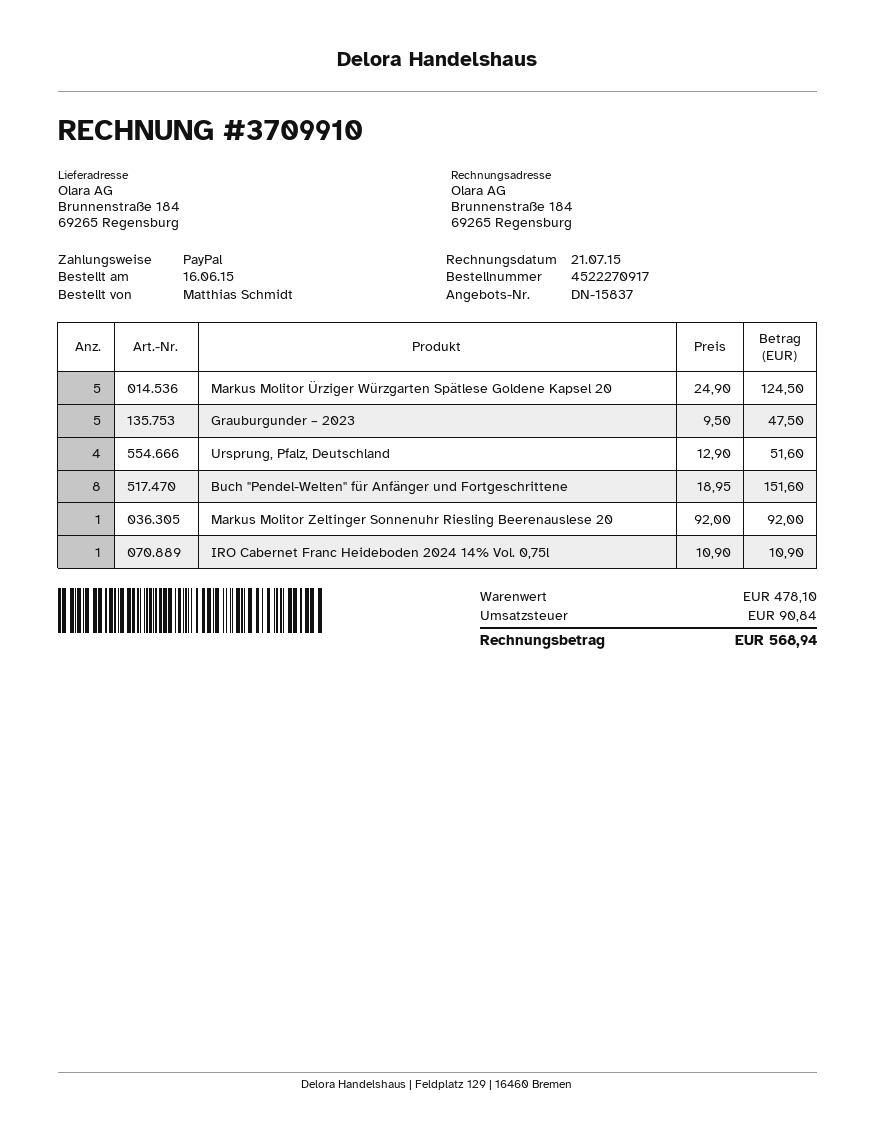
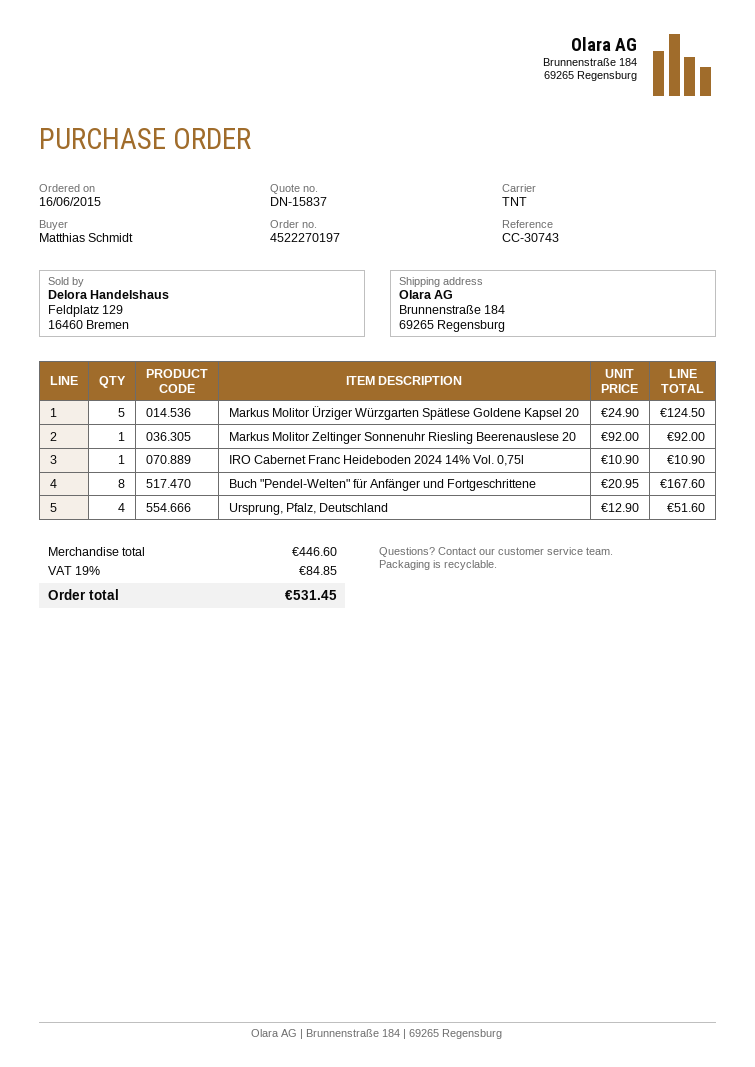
order number: 4522270917 -> 4522270197
Grauburgunder – 2023: 5 x 9.50 = 47.50 -> none
Buch "Pendel-Welten" für Anfänger und Fortgeschrittene: 8 x 18.95 = 151.60 -> 8 x 20.95 = 167.60
subtotal: 478.10 -> 446.60
tax: 90.84 -> 84.85
total: 568.94 -> 531.45

